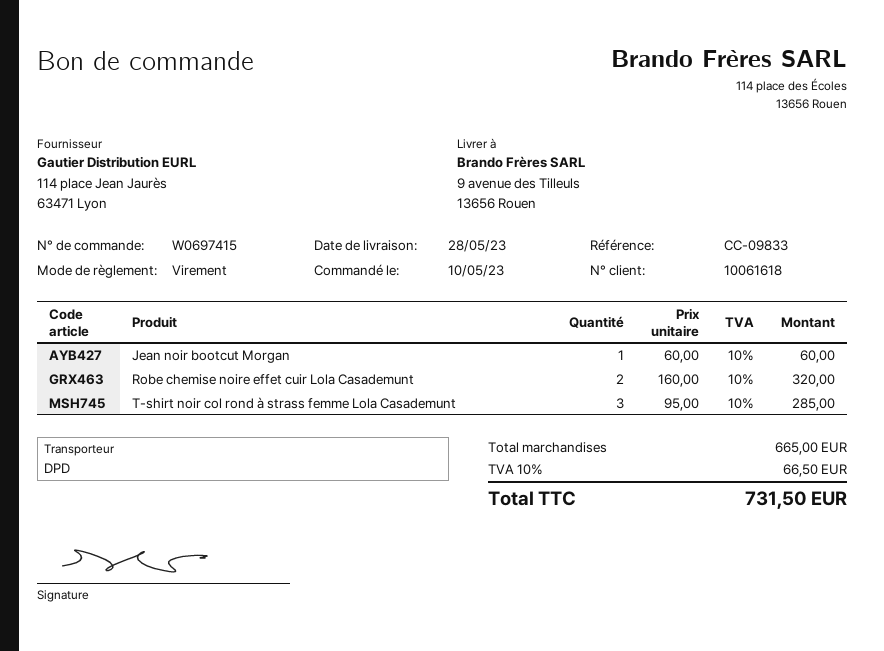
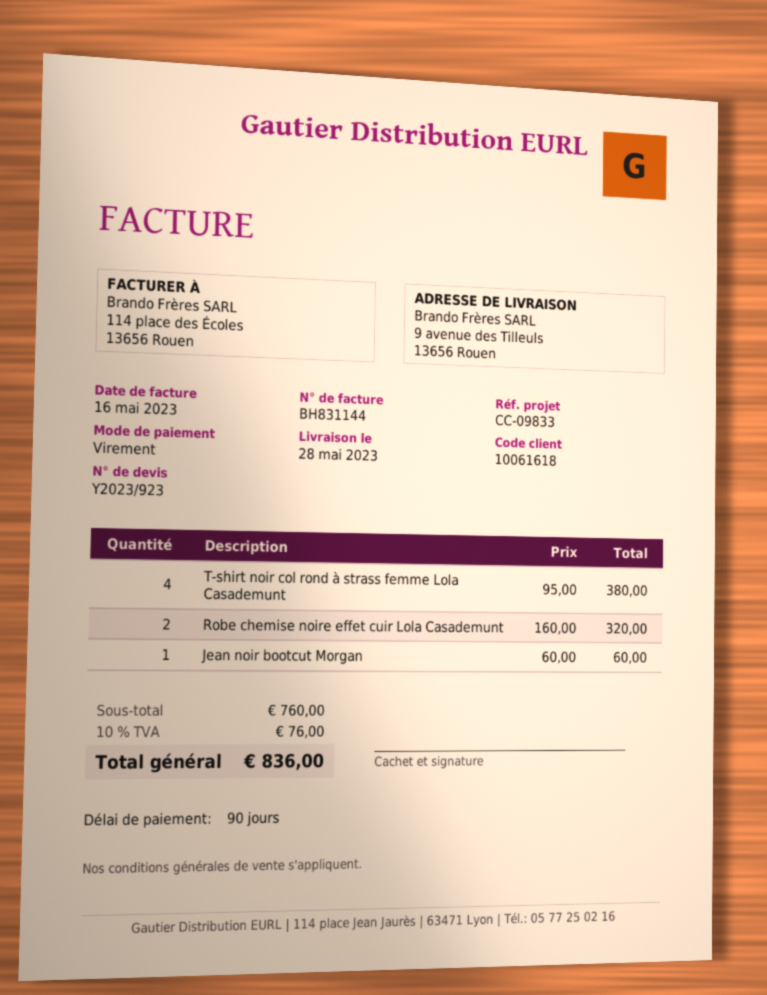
T-shirt noir col rond à strass femme Lola Casademunt: 3 x 95.00 = 285.00 -> 4 x 95.00 = 380.00
subtotal: 665.00 -> 760.00
tax: 10% = 66.50 -> 10% = 76.00
total: 731.50 -> 836.00

